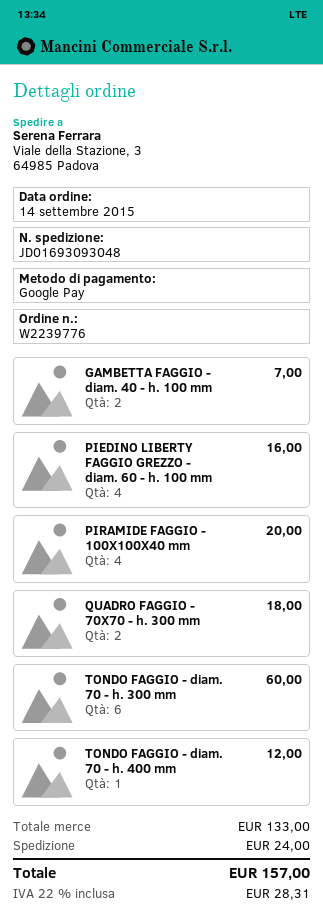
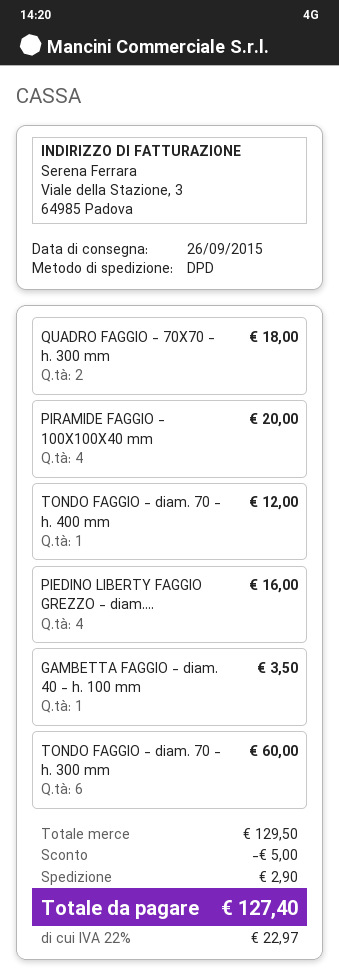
GAMBETTA FAGGIO - diam. 40 - h. 100 mm: 2 for 7.00 -> 1 for 3.50
subtotal: 133.00 -> 129.50
discount: none -> 5.00
shipping: 24.00 -> 2.90
tax: 22% = 28.31 -> 22% = 22.97
total: 157.00 -> 127.40

